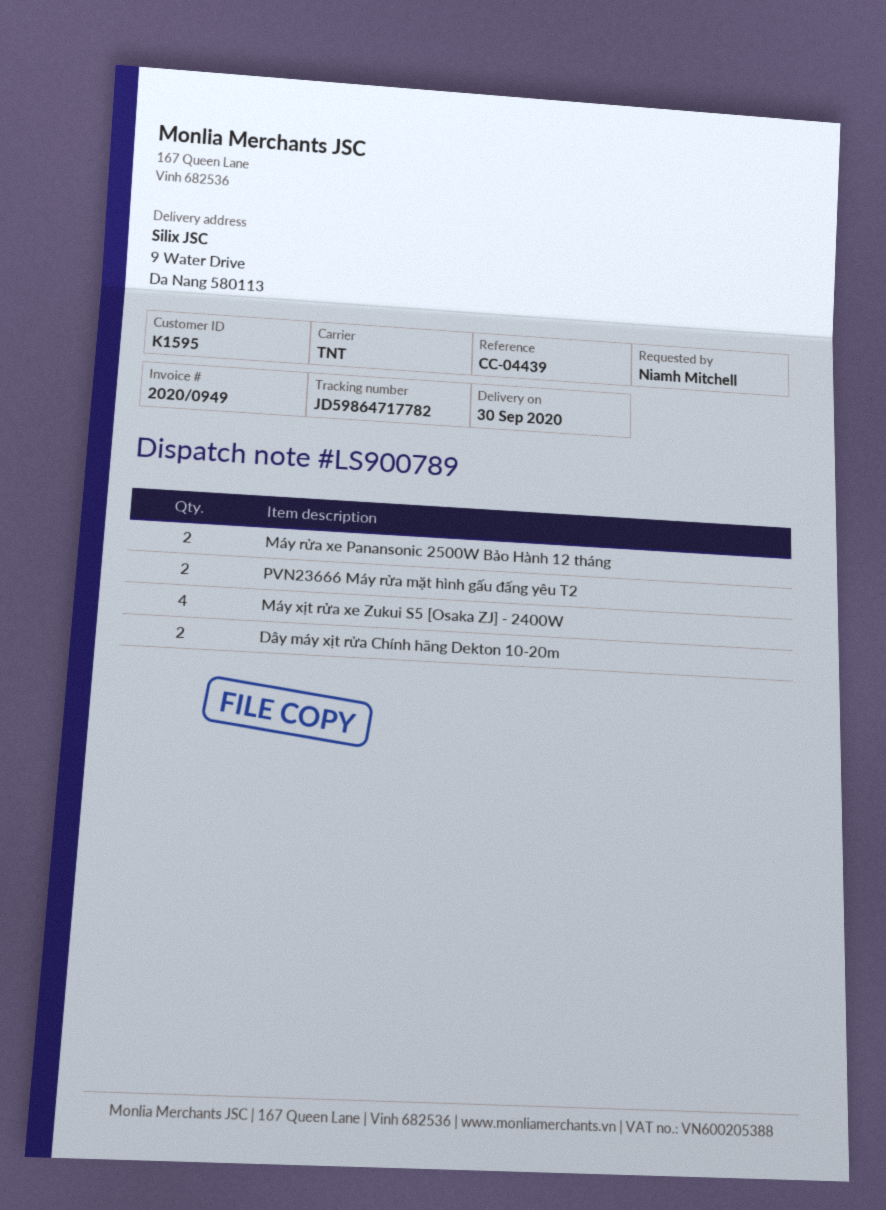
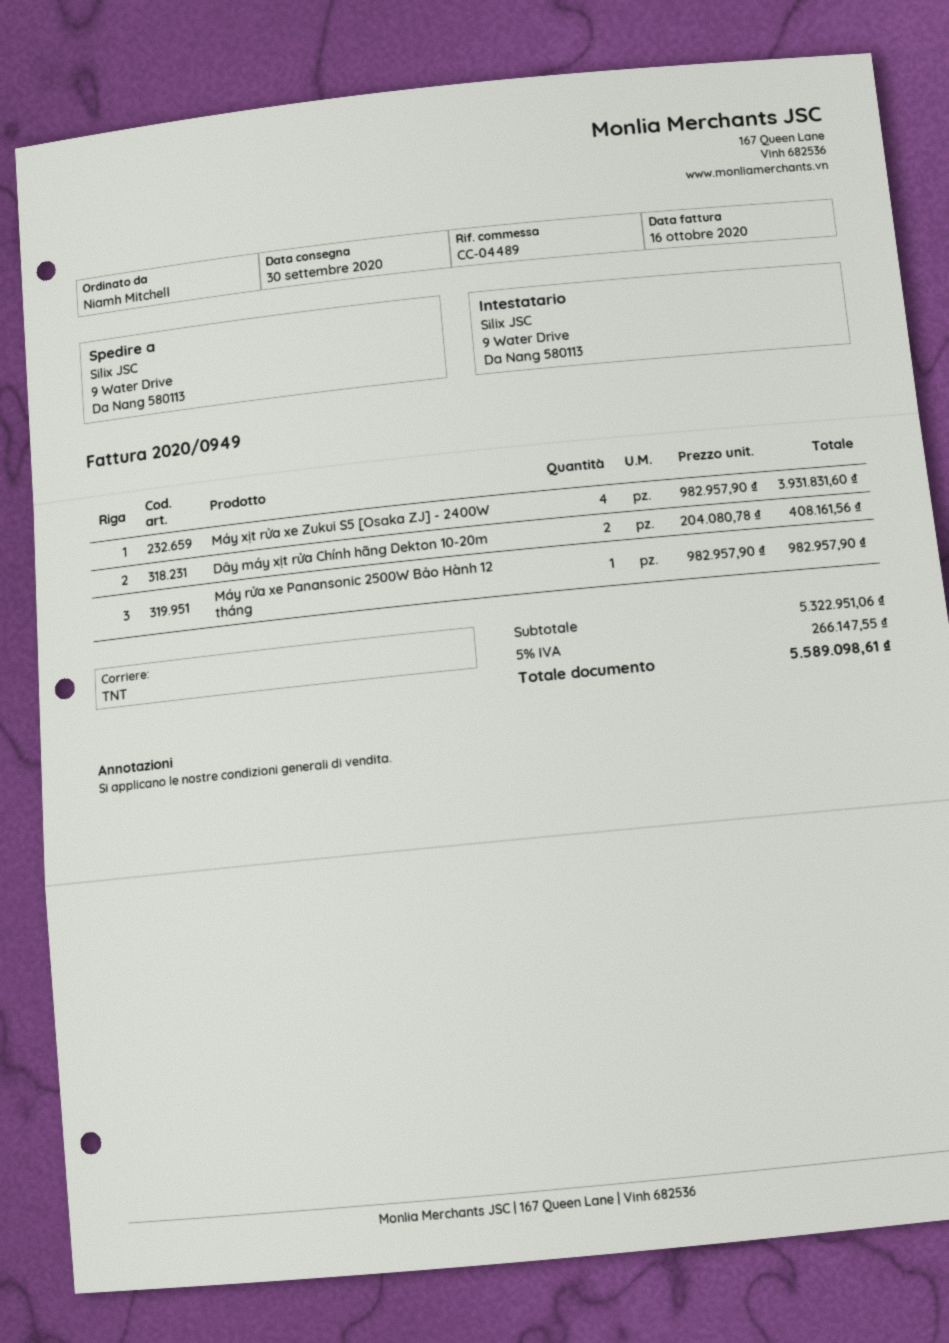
reference: CC-04439 -> CC-04489
Máy rửa xe Panansonic 2500W Bảo Hành 12 tháng: 2 -> 1
PVN23666 Máy rửa mặt hình gấu đấng yêu T2: 2 -> none

